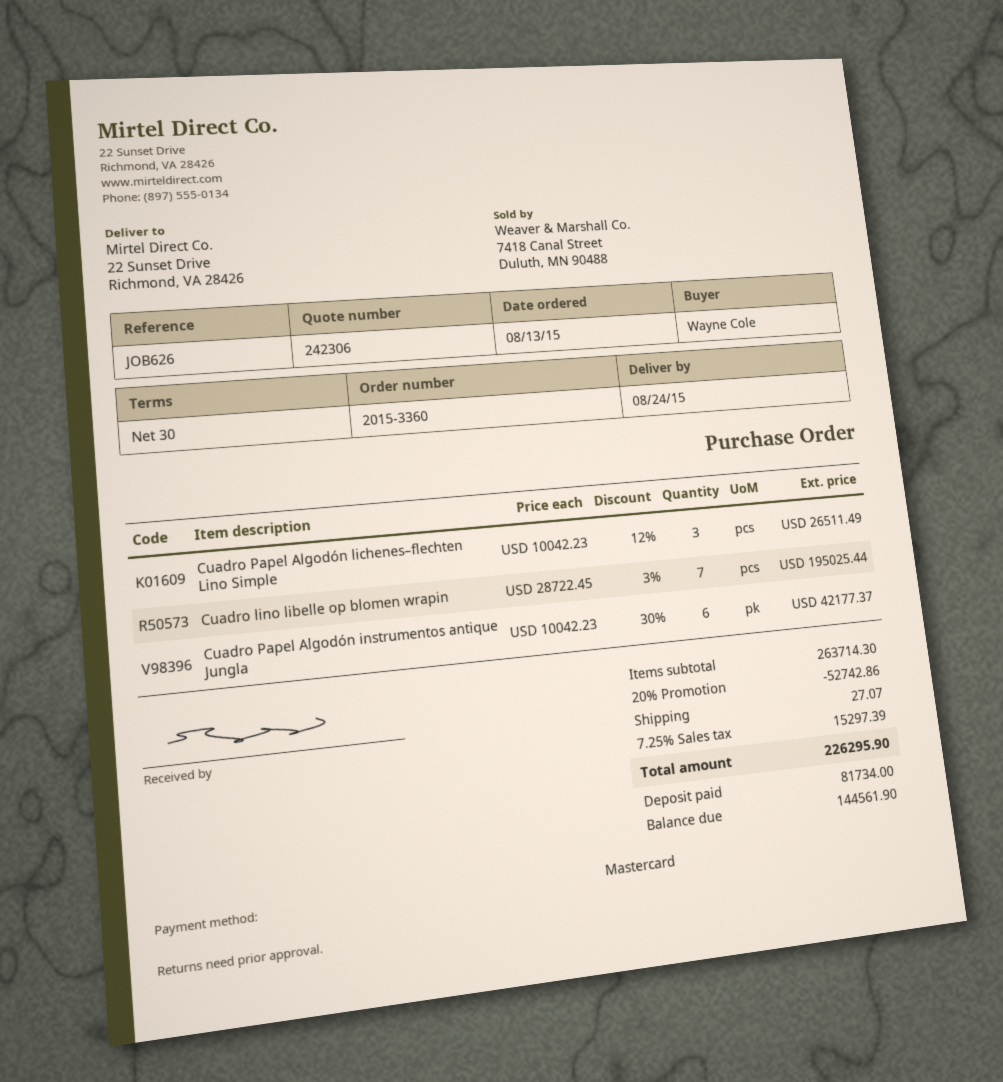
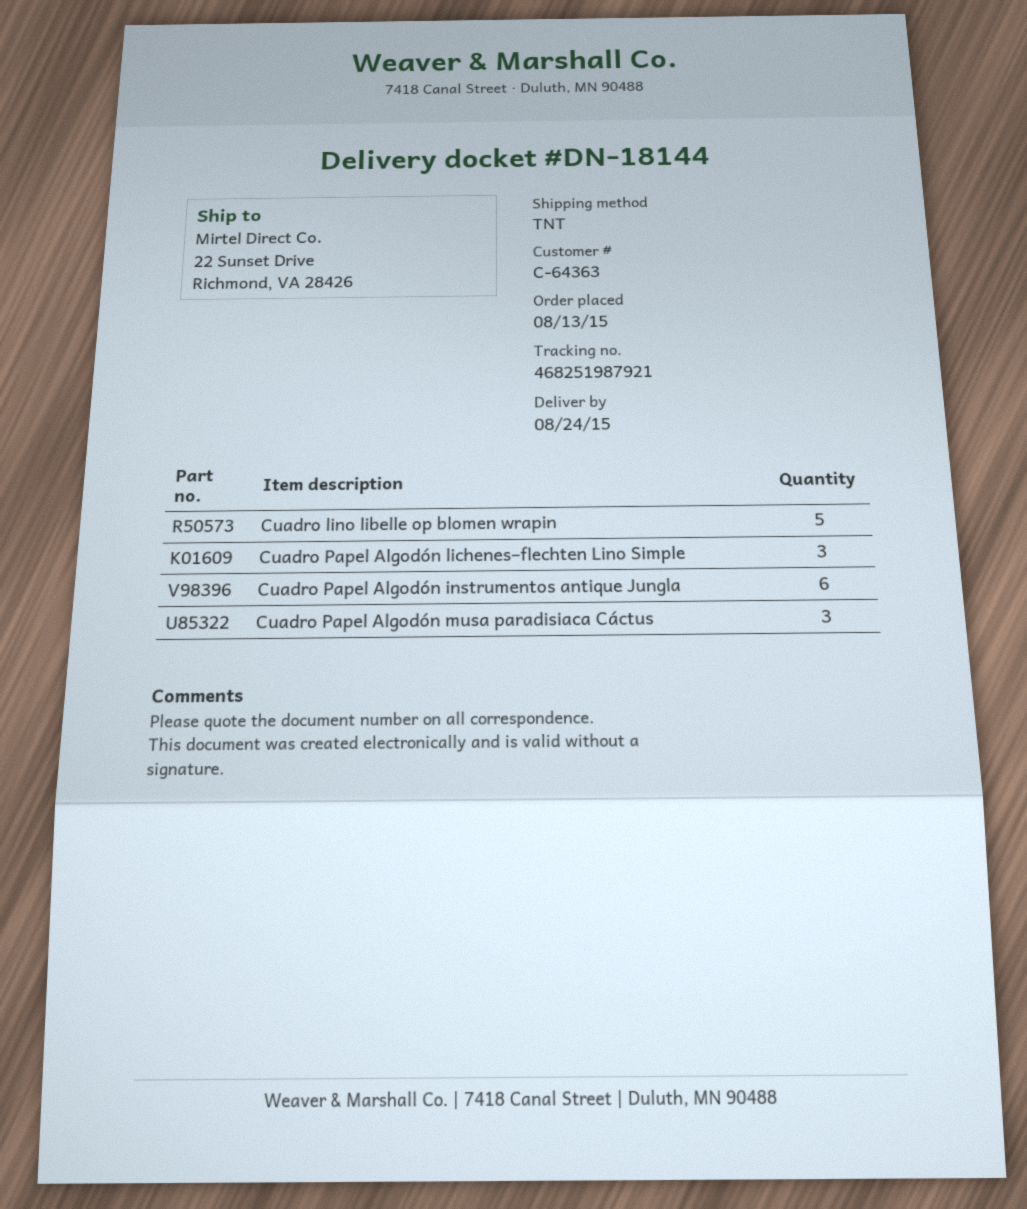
Cuadro lino libelle op blomen wrapin: 7 -> 5
Cuadro Papel Algodón musa paradisiaca Cáctus: none -> 3

